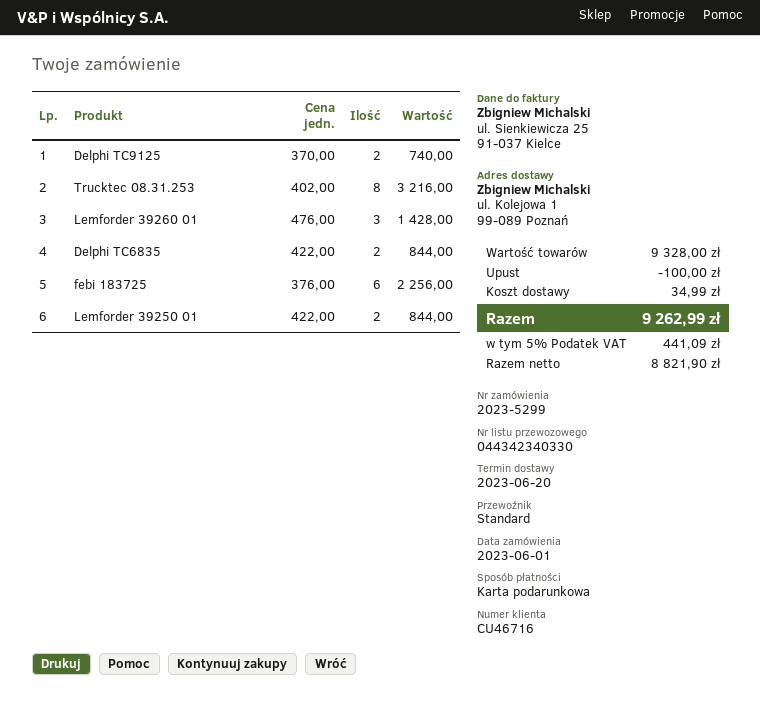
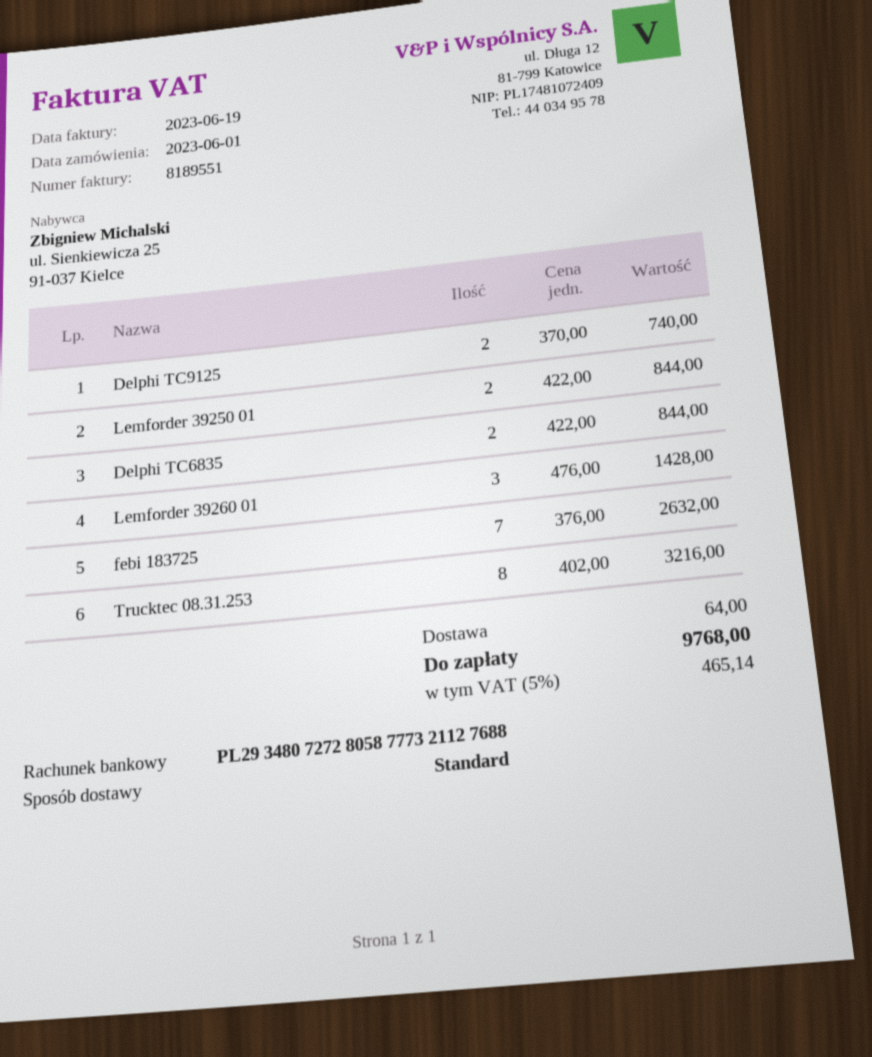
febi 183725: 6 x 376.00 = 2256.00 -> 7 x 376.00 = 2632.00
discount: 100.00 -> none
shipping: 34.99 -> 64.00
tax: 5% = 441.09 -> 5% = 465.14
total: 9262.99 -> 9768.00

